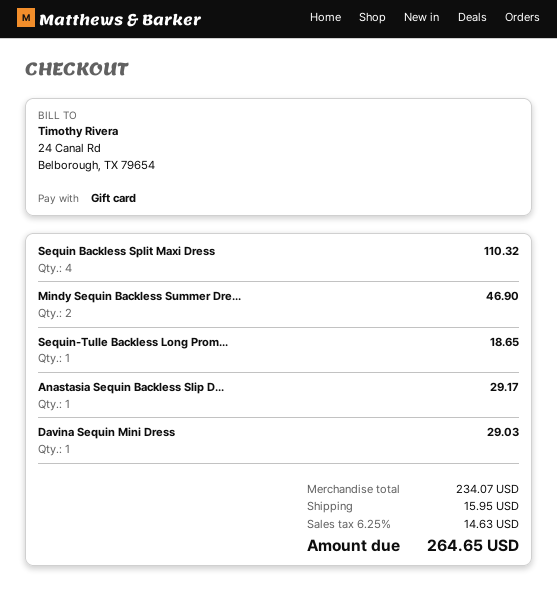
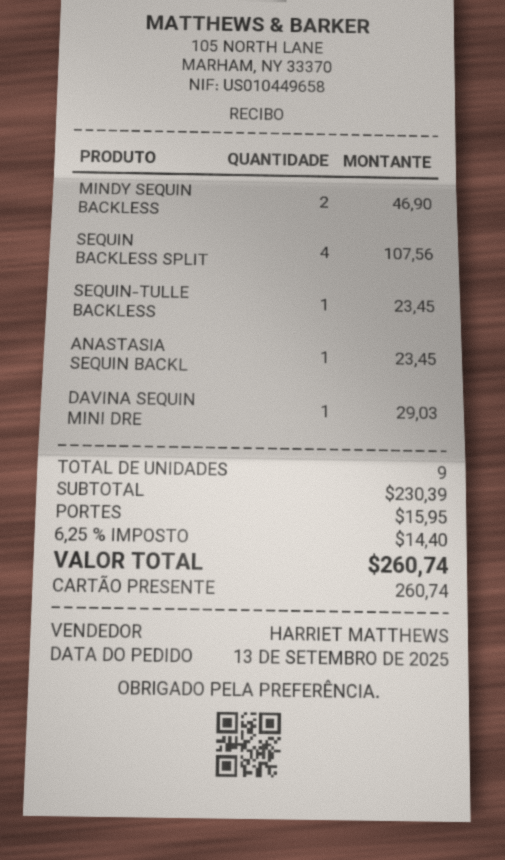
Sequin Backless Split Maxi Dress: 4 for 110.32 -> 4 for 107.56
Sequin-Tulle Backless Long Prom...: 1 for 18.65 -> 1 for 23.45
Anastasia Sequin Backless Slip D...: 1 for 29.17 -> 1 for 23.45
subtotal: 234.07 -> 230.39
tax: 6.25% = 14.63 -> 6.25% = 14.40
total: 264.65 -> 260.74

